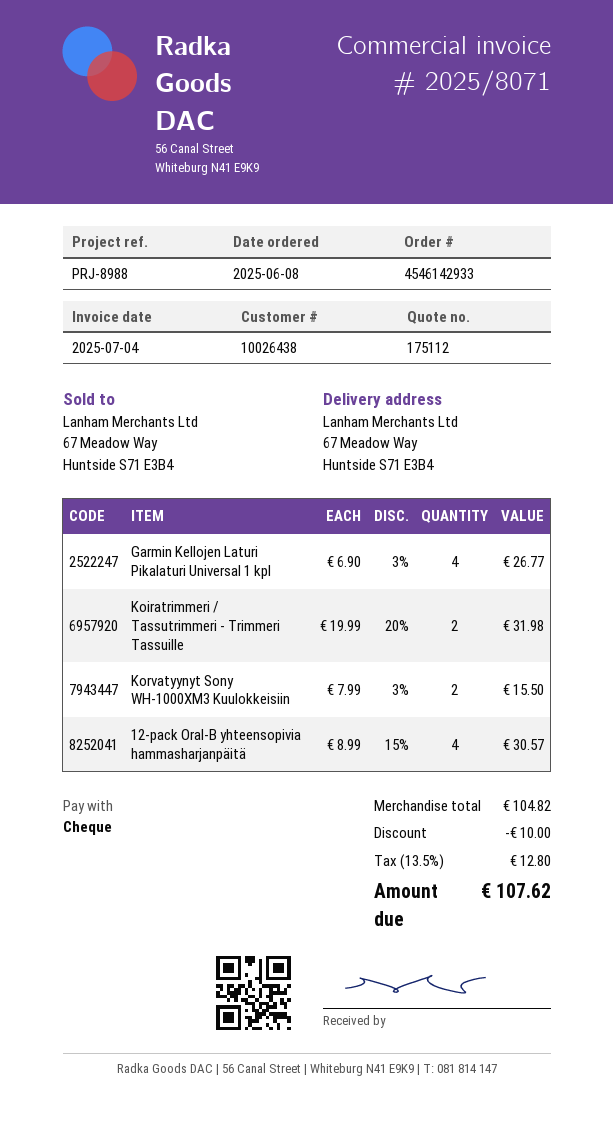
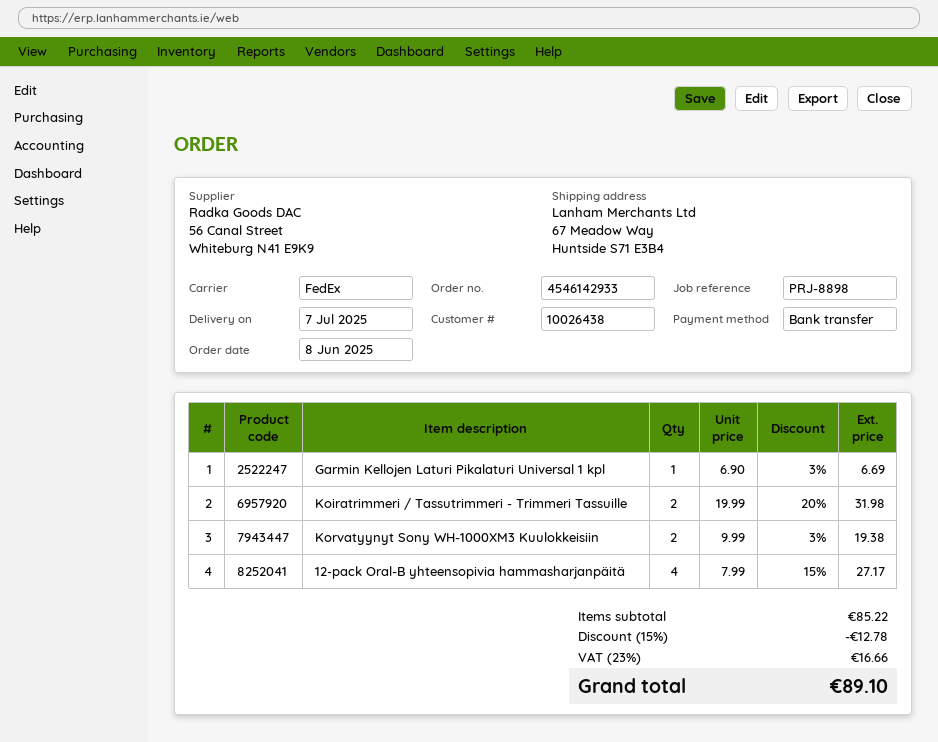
reference: PRJ-8988 -> PRJ-8898
payment method: cheque -> bank transfer
Garmin Kellojen Laturi Pikalaturi Universal 1 kpl: 4 x 6.90 - 3% = 26.77 -> 1 x 6.90 - 3% = 6.69
Korvatyynyt Sony WH-1000XM3 Kuulokkeisiin: 2 x 7.99 - 3% = 15.50 -> 2 x 9.99 - 3% = 19.38
12-pack Oral-B yhteensopivia hammasharjanpäitä: 4 x 8.99 - 15% = 30.57 -> 4 x 7.99 - 15% = 27.17
subtotal: 104.82 -> 85.22
discount: 10.00 -> 12.78
tax: 13.5% = 12.80 -> 23% = 16.66
total: 107.62 -> 89.10

